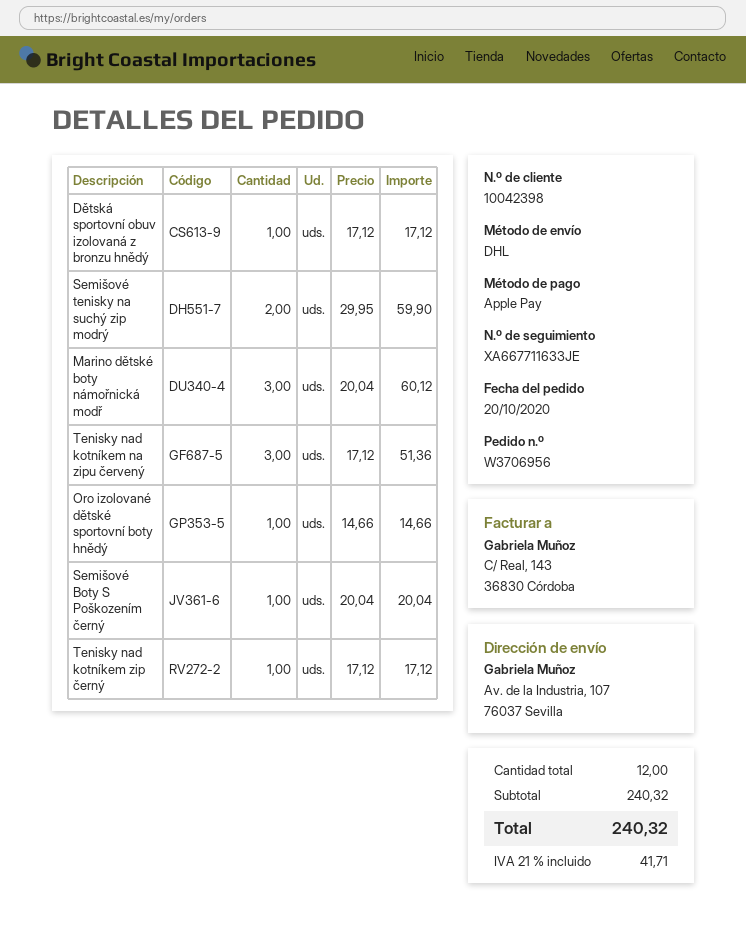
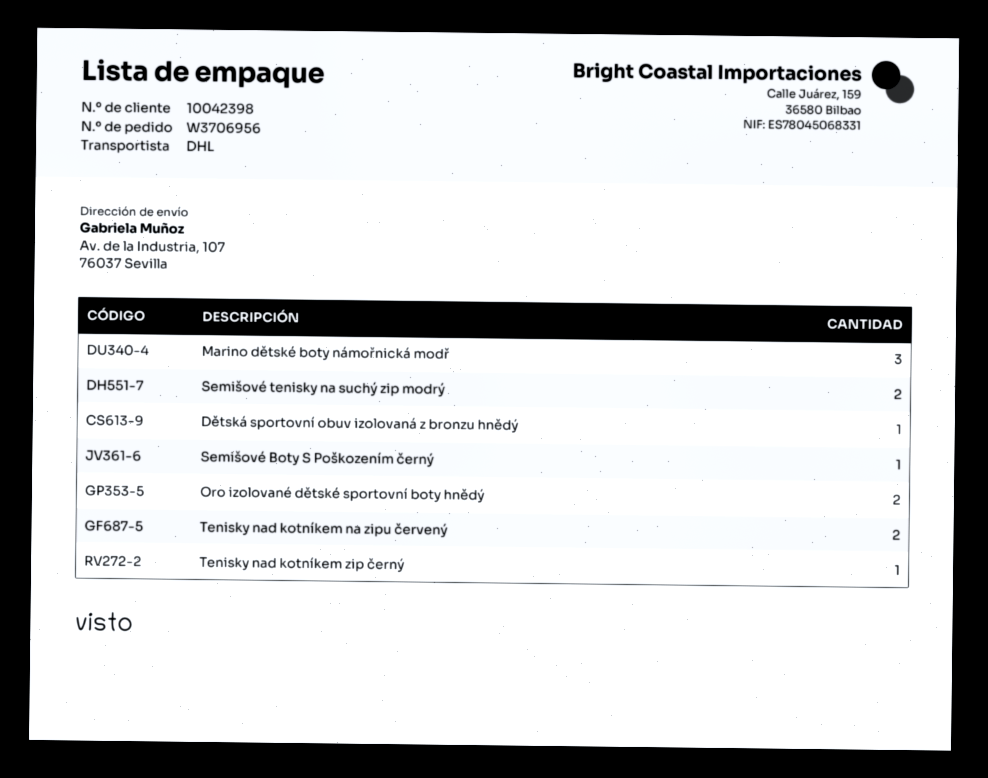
Tenisky nad kotníkem na zipu červený: 3 -> 2
Oro izolované dětské sportovní boty hnědý: 1 -> 2

